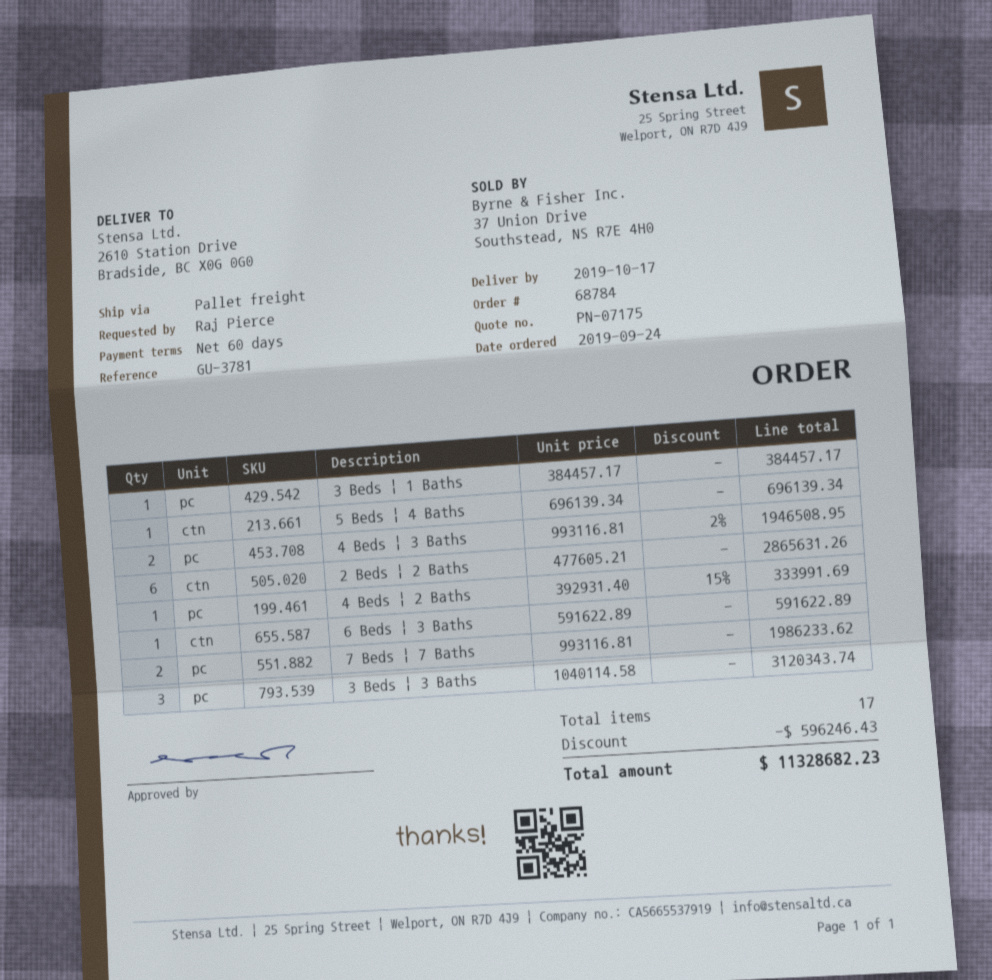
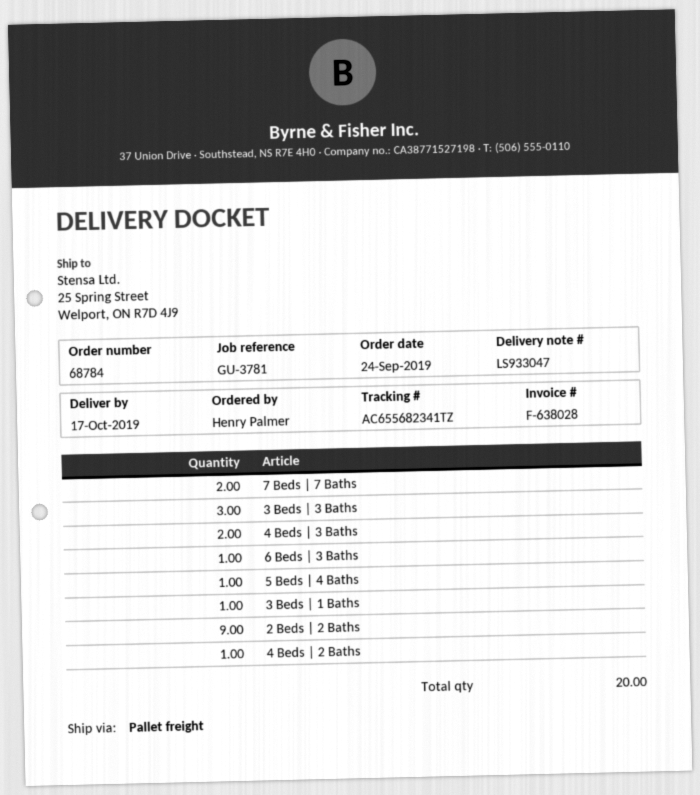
ordered by: Raj Pierce -> Henry Palmer
ship to: 2610 Station Drive, Bradside, BC X0G 0G0 -> 25 Spring Street, Welport, ON R7D 4J9
2 Beds | 2 Baths: 6 -> 9
total quantity: 17 -> 20

